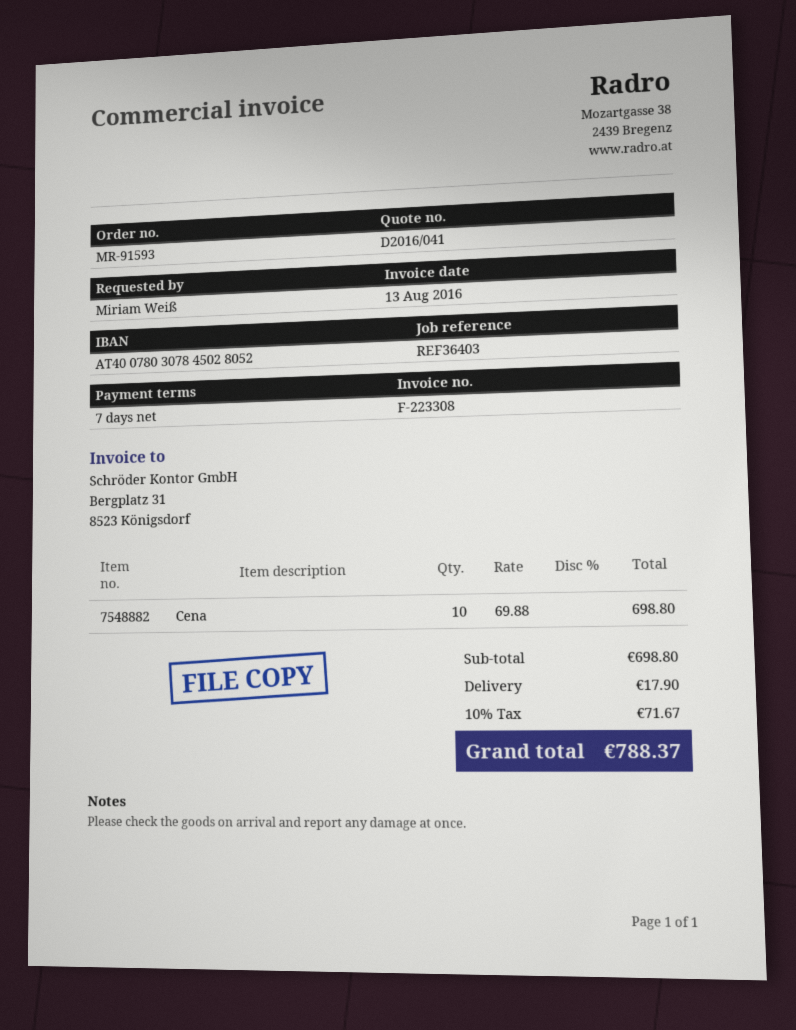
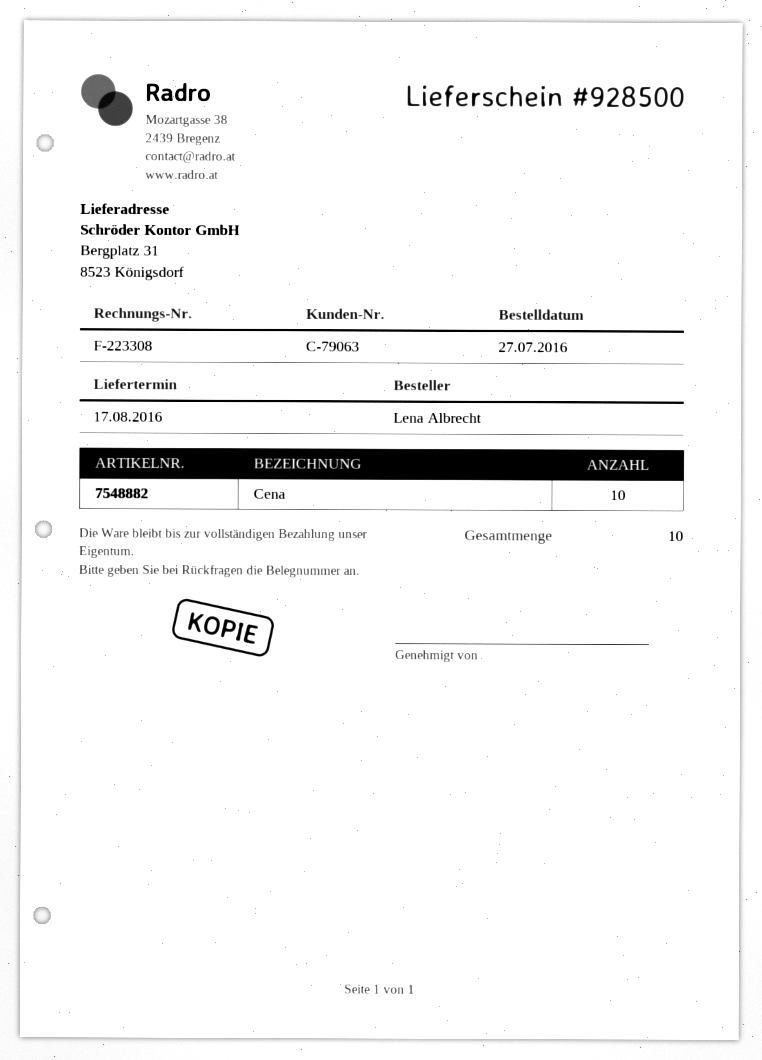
ordered by: Miriam Weiß -> Lena Albrecht

